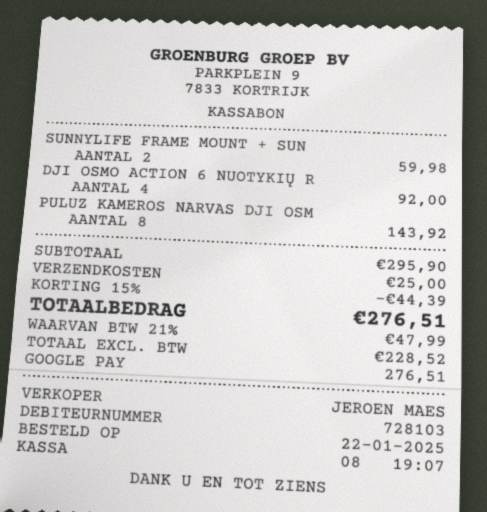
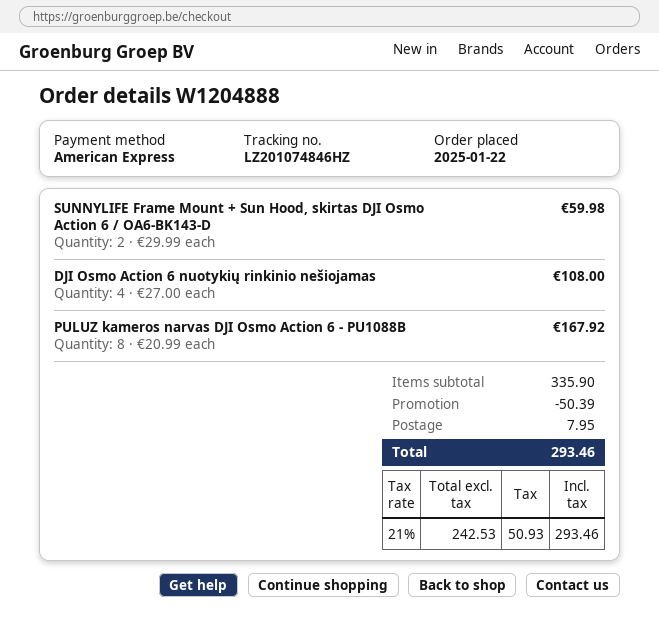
payment method: Google Pay -> American Express
DJI OSMO ACTION 6 NUOTYKIŲ R: 4 for 92.00 -> 4 for 108.00
PULUZ KAMEROS NARVAS DJI OSM: 8 for 143.92 -> 8 for 167.92
subtotal: 295.90 -> 335.90
discount: 44.39 -> 50.39
shipping: 25.00 -> 7.95
net: 228.52 -> 242.53
tax: 21% = 47.99 -> 21% = 50.93
total: 276.51 -> 293.46

